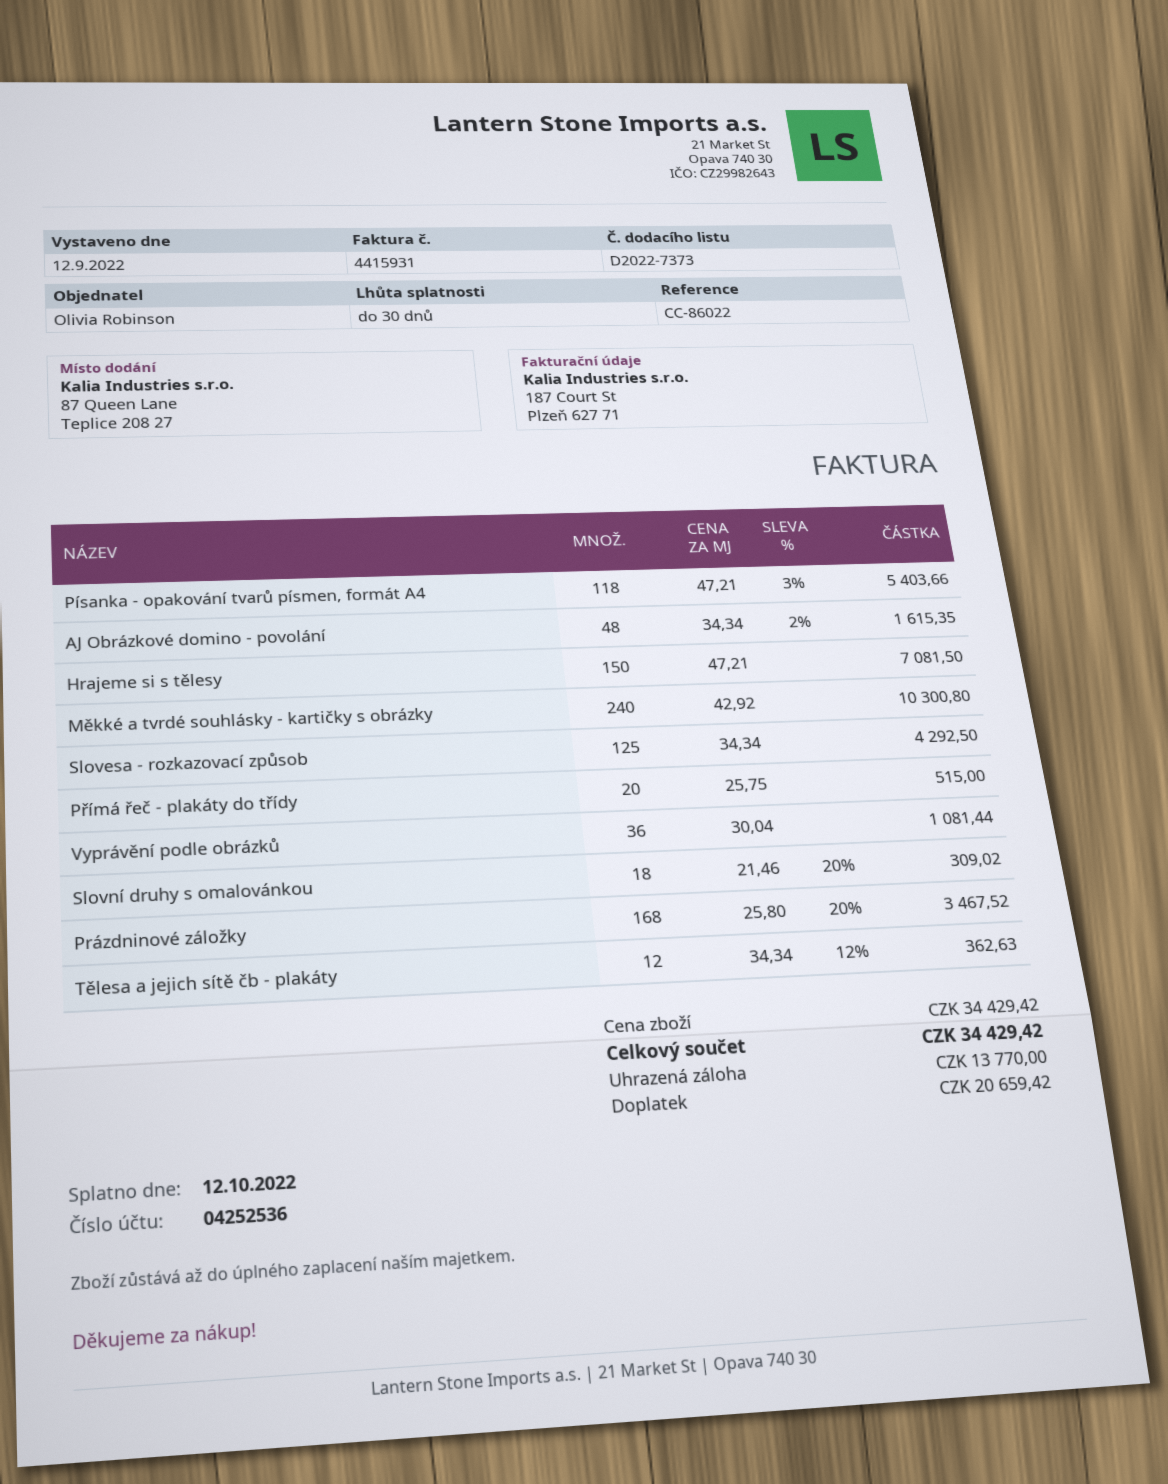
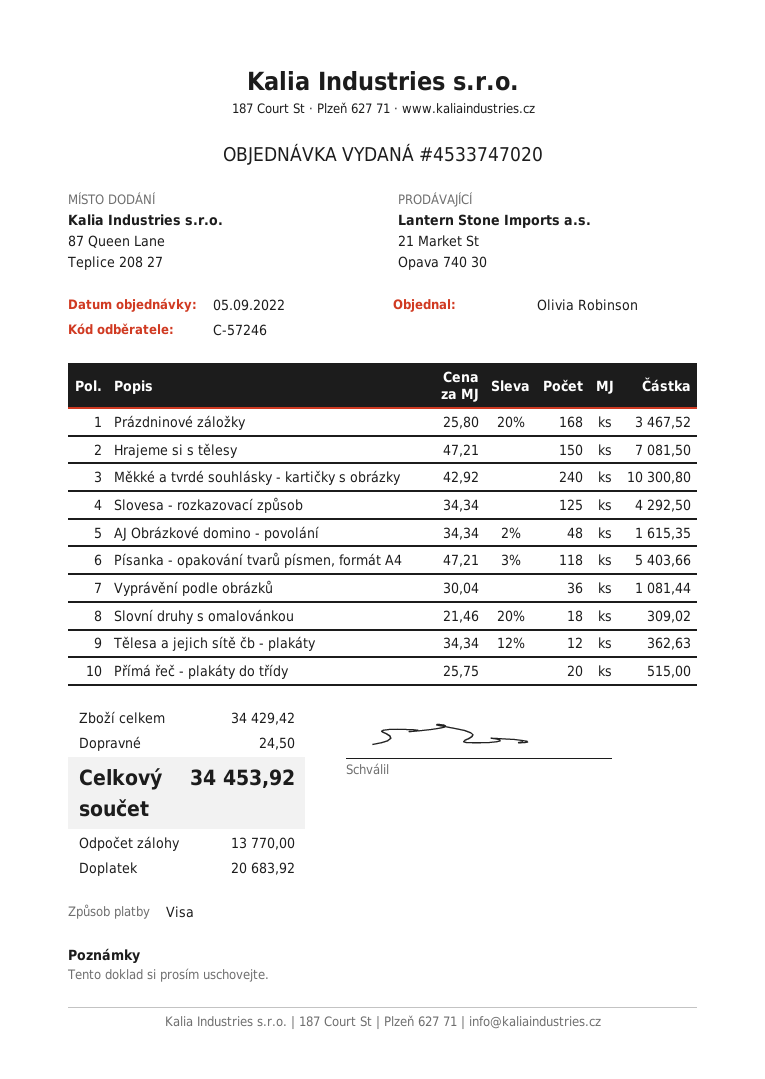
shipping: none -> 24.50
total: 34429.42 -> 34453.92
balance: 20659.42 -> 20683.92

